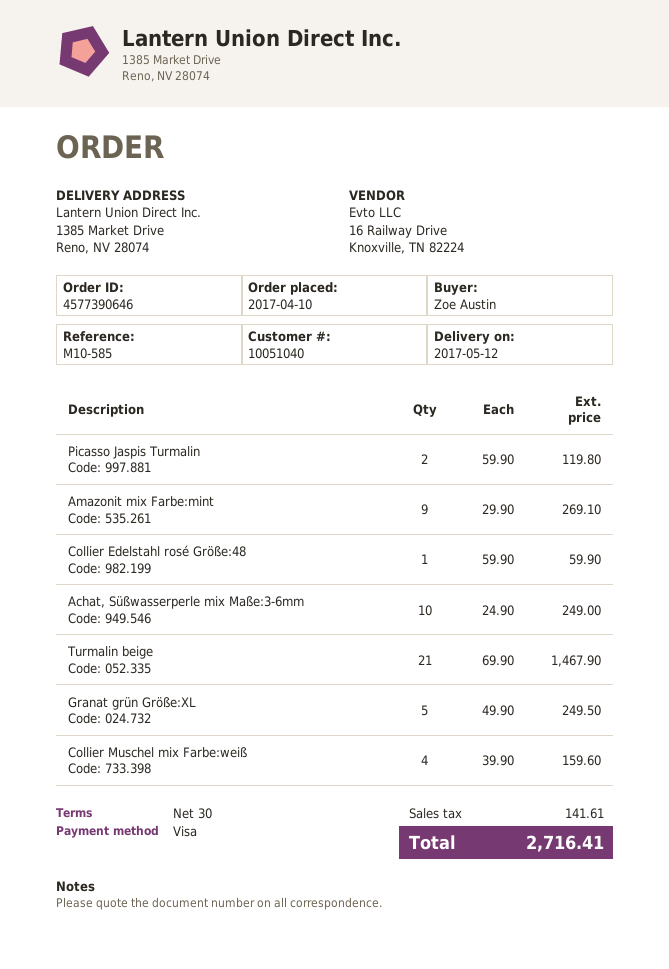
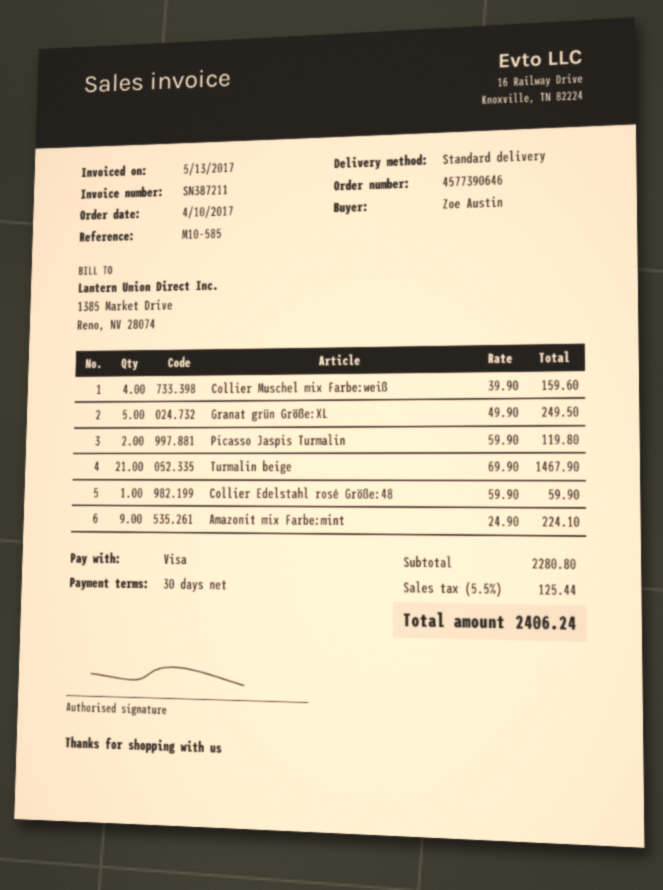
Amazonit mix Farbe:mint: 9 x 29.90 = 269.10 -> 9 x 24.90 = 224.10
Achat, Süßwasserperle mix Maße:3-6mm: 10 x 24.90 = 249.00 -> none
tax: 141.61 -> 125.44
total: 2716.41 -> 2406.24

